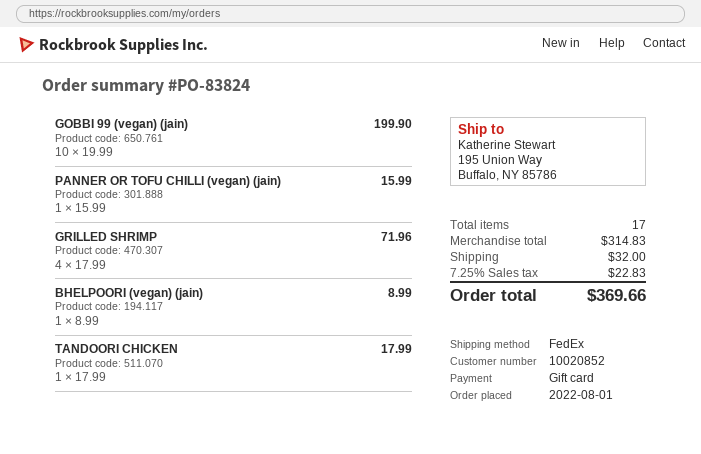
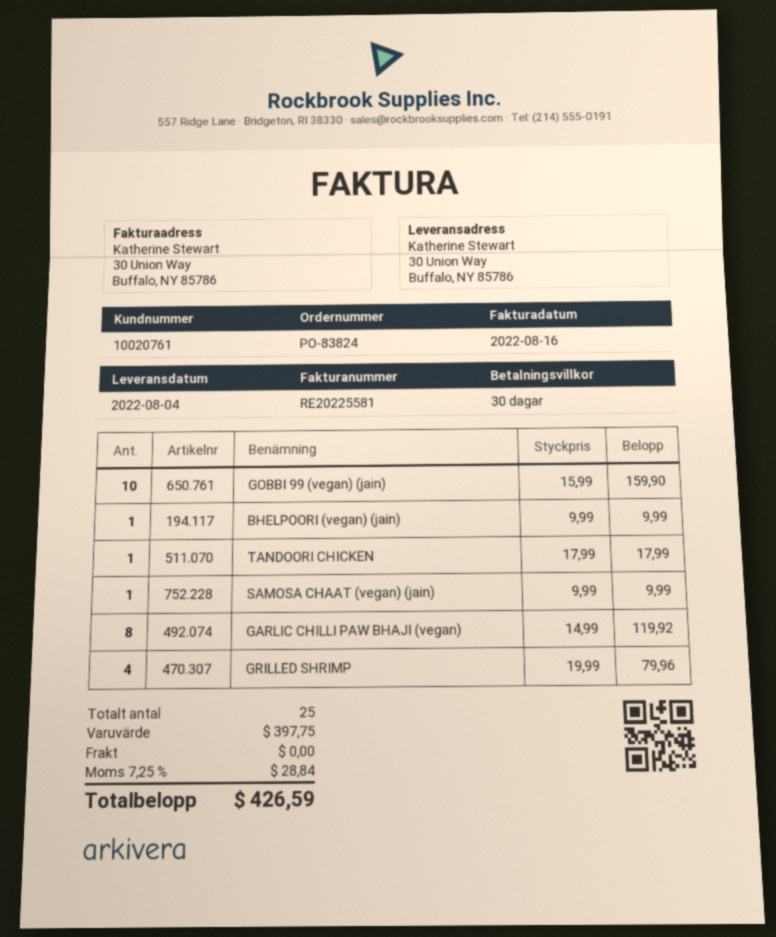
customer number: 10020852 -> 10020761
ship to: 195 Union Way, Buffalo, NY 85786 -> 30 Union Way, Buffalo, NY 85786
GOBBI 99 (vegan) (jain): 10 x 19.99 = 199.90 -> 10 x 15.99 = 159.90
PANNER OR TOFU CHILLI (vegan) (jain): 1 x 15.99 = 15.99 -> none
GRILLED SHRIMP: 4 x 17.99 = 71.96 -> 4 x 19.99 = 79.96
BHELPOORI (vegan) (jain): 1 x 8.99 = 8.99 -> 1 x 9.99 = 9.99
SAMOSA CHAAT (vegan) (jain): none -> 1 x 9.99 = 9.99
GARLIC CHILLI PAW BHAJI (vegan): none -> 8 x 14.99 = 119.92
total quantity: 17 -> 25
subtotal: 314.83 -> 397.75
shipping: 32.00 -> 0.00
tax: 7.25% = 22.83 -> 7.25% = 28.84
total: 369.66 -> 426.59

